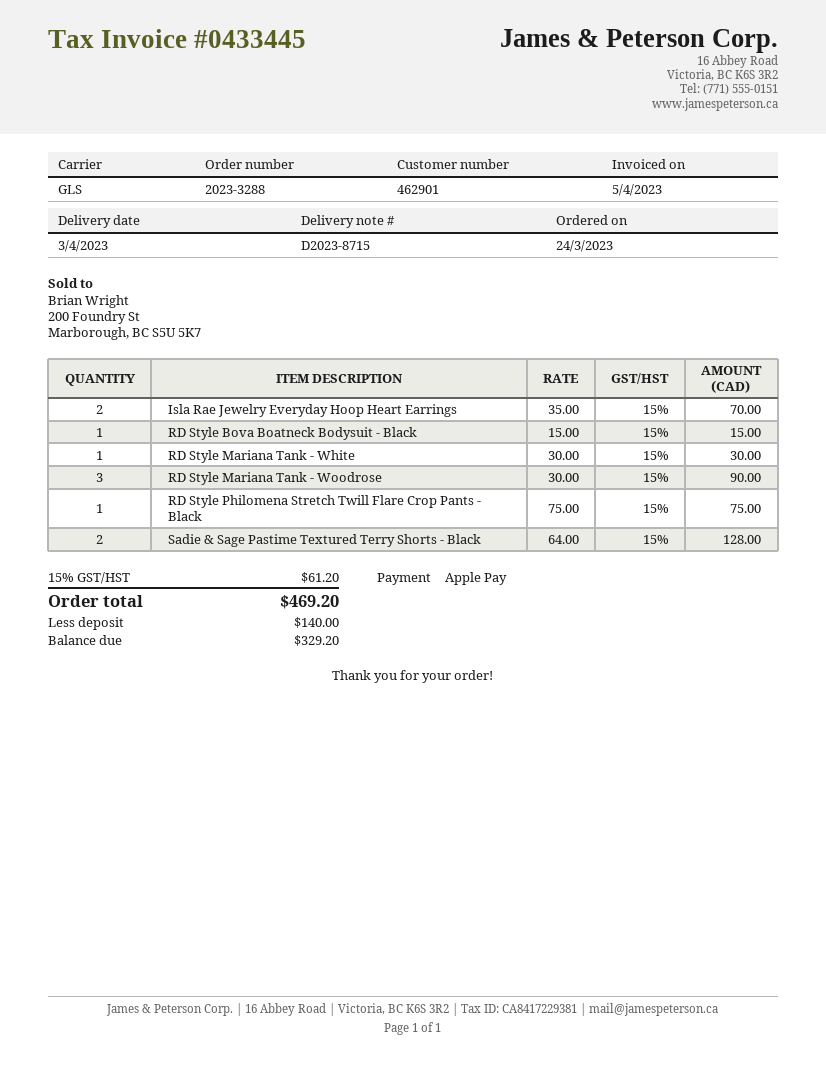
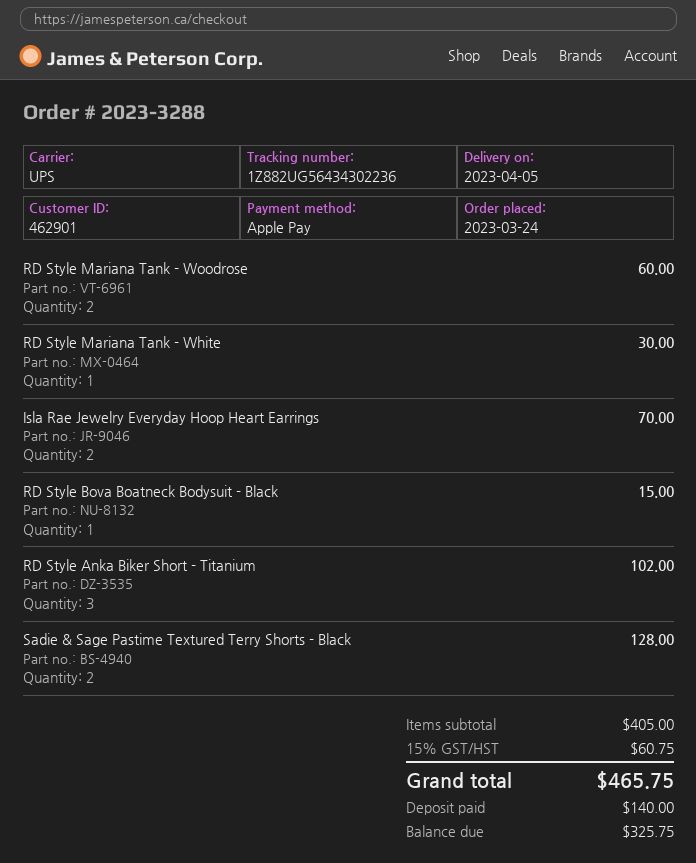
delivery date: 2023-04-03 -> 2023-04-05
shipping method: GLS -> UPS
RD Style Mariana Tank - Woodrose: 3 for 90.00 -> 2 for 60.00
RD Style Philomena Stretch Twill Flare Crop Pants - Black: 1 for 75.00 -> none
RD Style Anka Biker Short - Titanium: none -> 3 for 102.00
tax: 15% = 61.20 -> 15% = 60.75
total: 469.20 -> 465.75
balance: 329.20 -> 325.75

